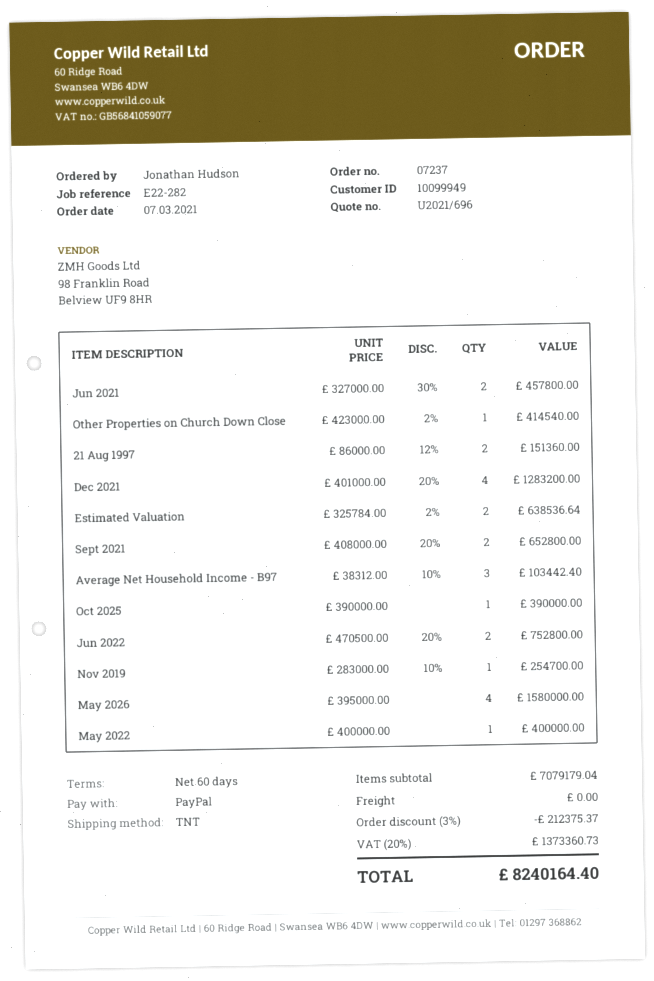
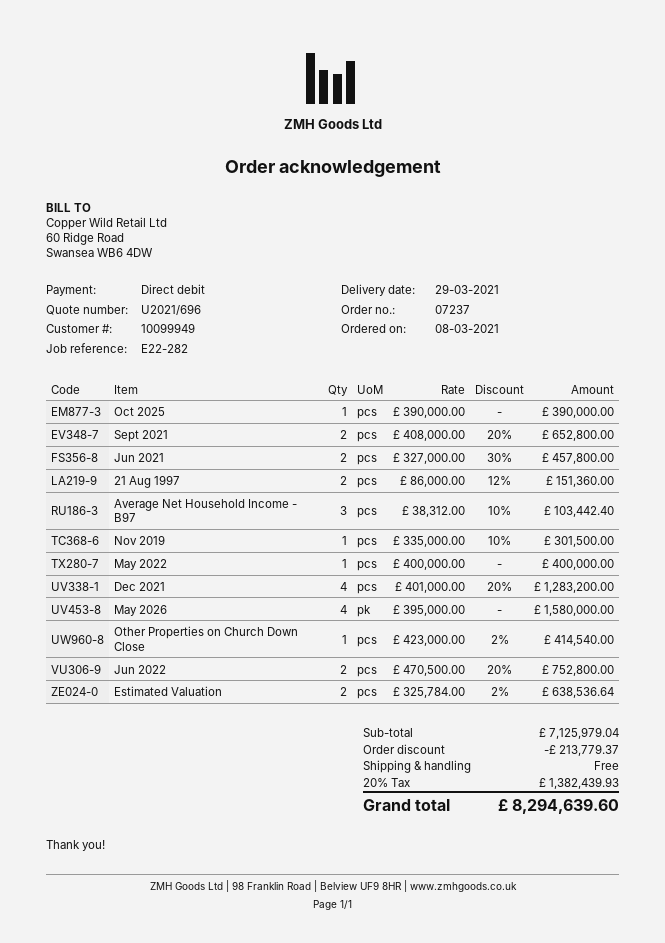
order date: 2021-03-07 -> 2021-03-08
payment method: PayPal -> direct debit
Nov 2019: 1 x 283000.00 - 10% = 254700.00 -> 1 x 335000.00 - 10% = 301500.00
subtotal: 7079179.04 -> 7125979.04
discount: 212375.37 -> 213779.37
tax: 20% = 1373360.73 -> 20% = 1382439.93
total: 8240164.40 -> 8294639.60

